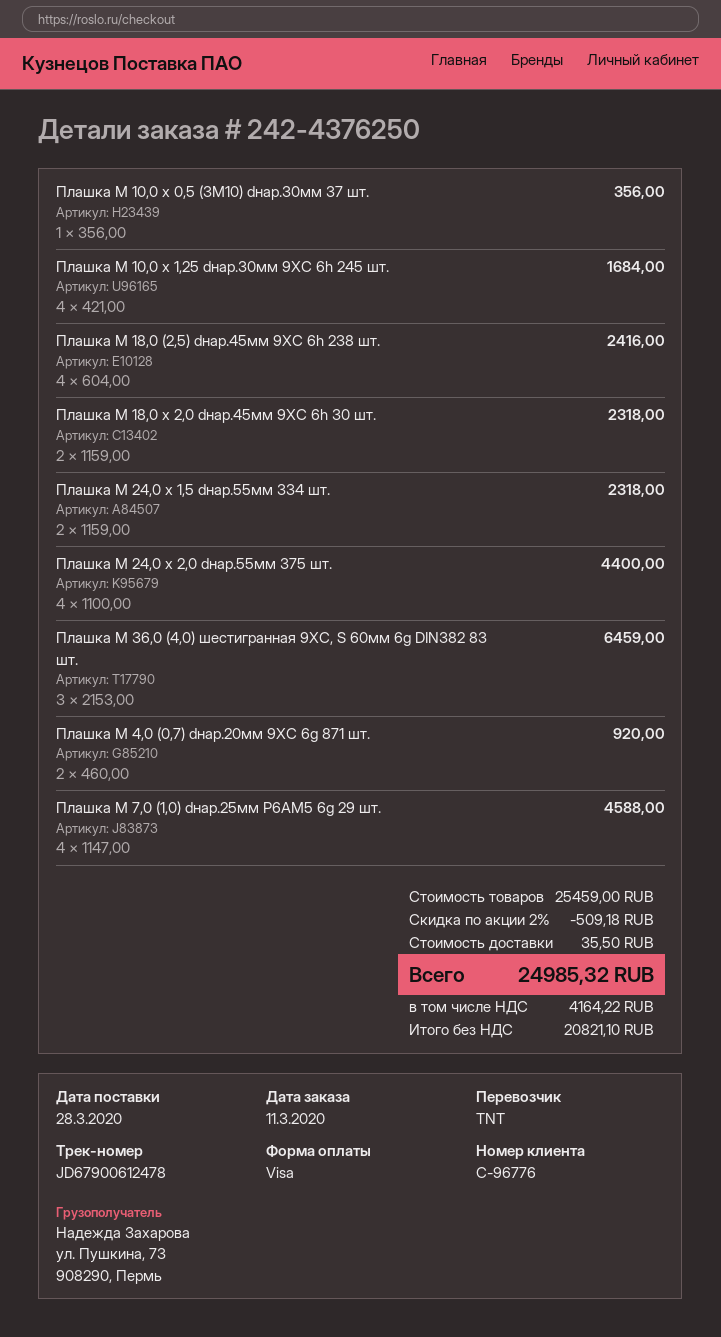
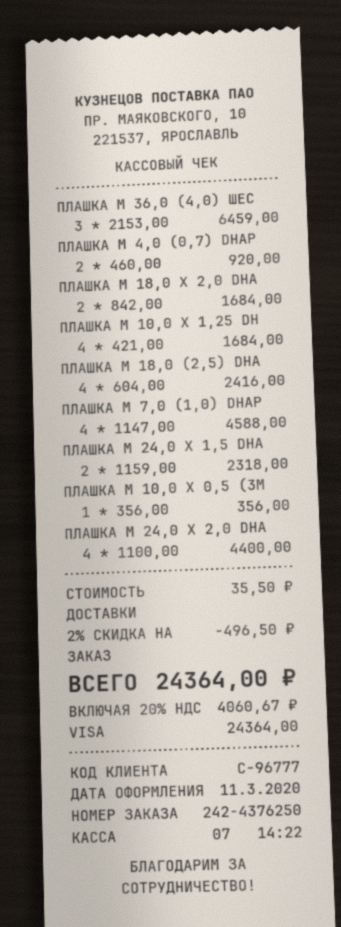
customer number: C-96776 -> C-96777
Плашка М 18,0 х 2,0 dнар.45мм 9ХС 6h 30 шт.: 2 x 1159.00 = 2318.00 -> 2 x 842.00 = 1684.00
discount: 2% = 509.18 -> 2% = 496.50
tax: 4164.22 -> 4060.67
total: 24985.32 -> 24364.00

